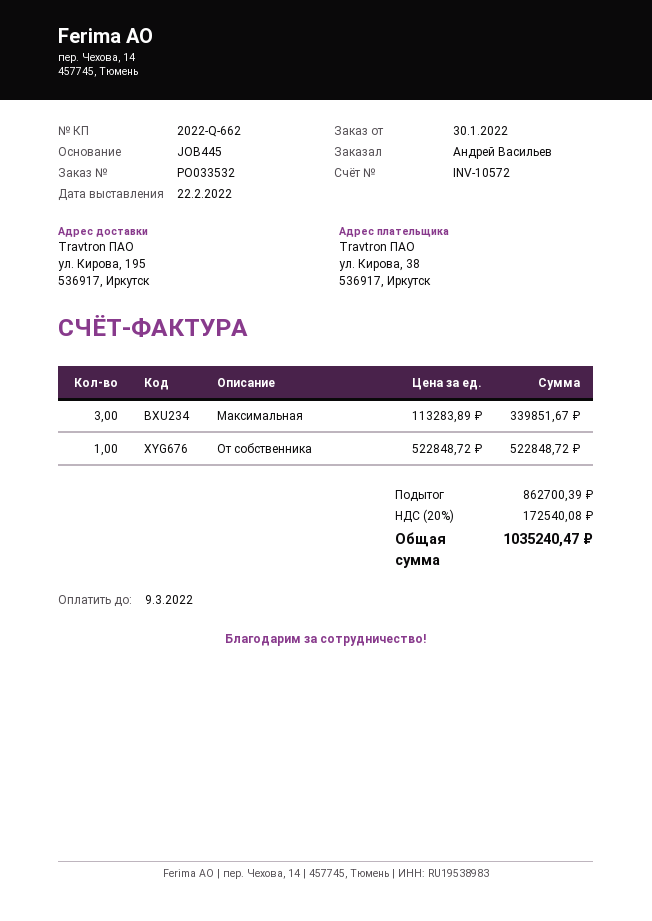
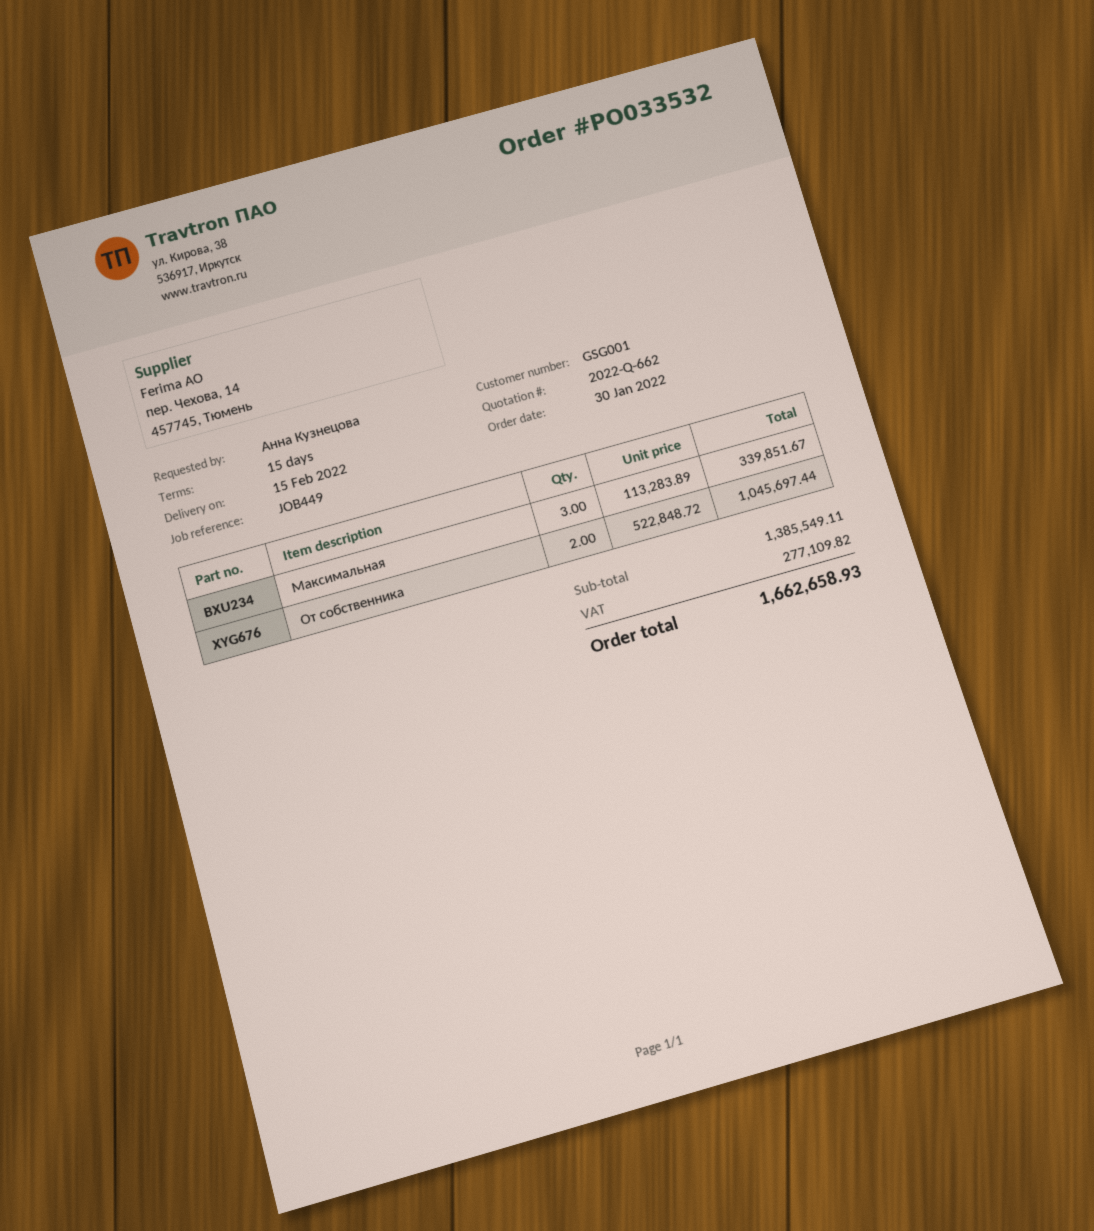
reference: JOB445 -> JOB449
ordered by: Андрей Васильев -> Анна Кузнецова
От собственника: 1 x 522848.72 = 522848.72 -> 2 x 522848.72 = 1045697.44
subtotal: 862700.39 -> 1385549.11
tax: 172540.08 -> 277109.82
total: 1035240.47 -> 1662658.93

